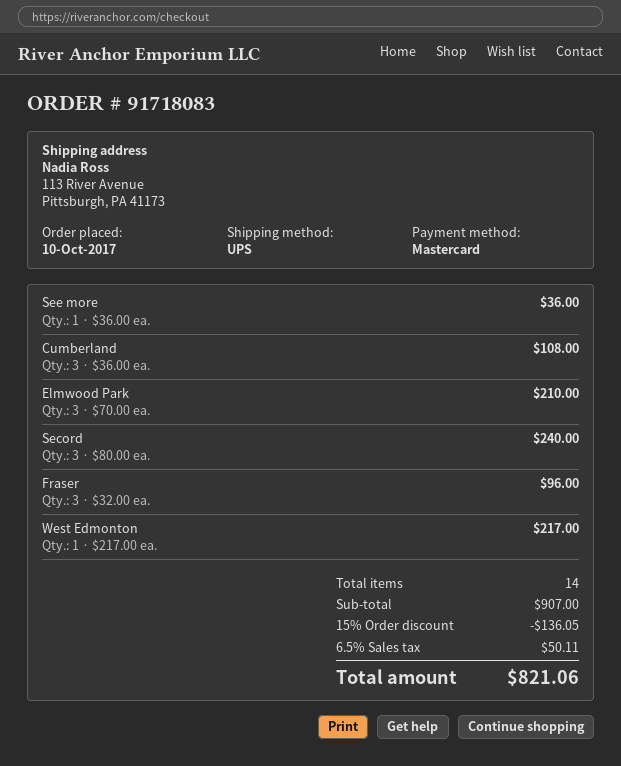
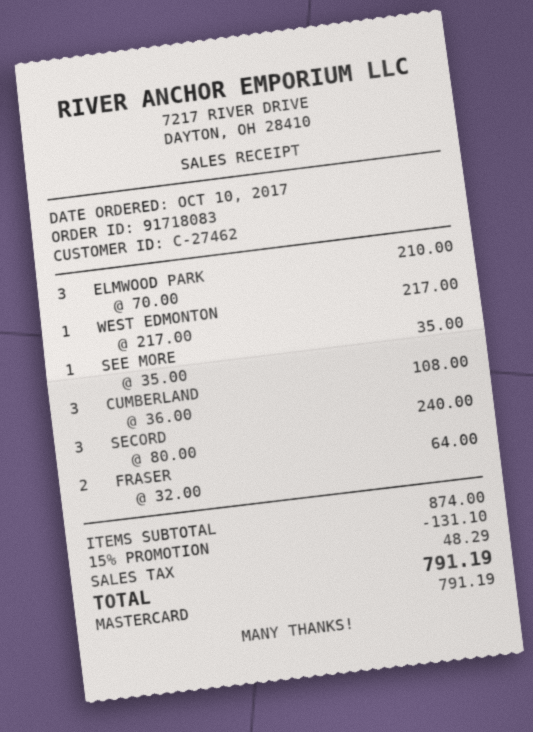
See more: 1 x 36.00 = 36.00 -> 1 x 35.00 = 35.00
Fraser: 3 x 32.00 = 96.00 -> 2 x 32.00 = 64.00
subtotal: 907.00 -> 874.00
discount: 15% = 136.05 -> 15% = 131.10
tax: 50.11 -> 48.29
total: 821.06 -> 791.19

